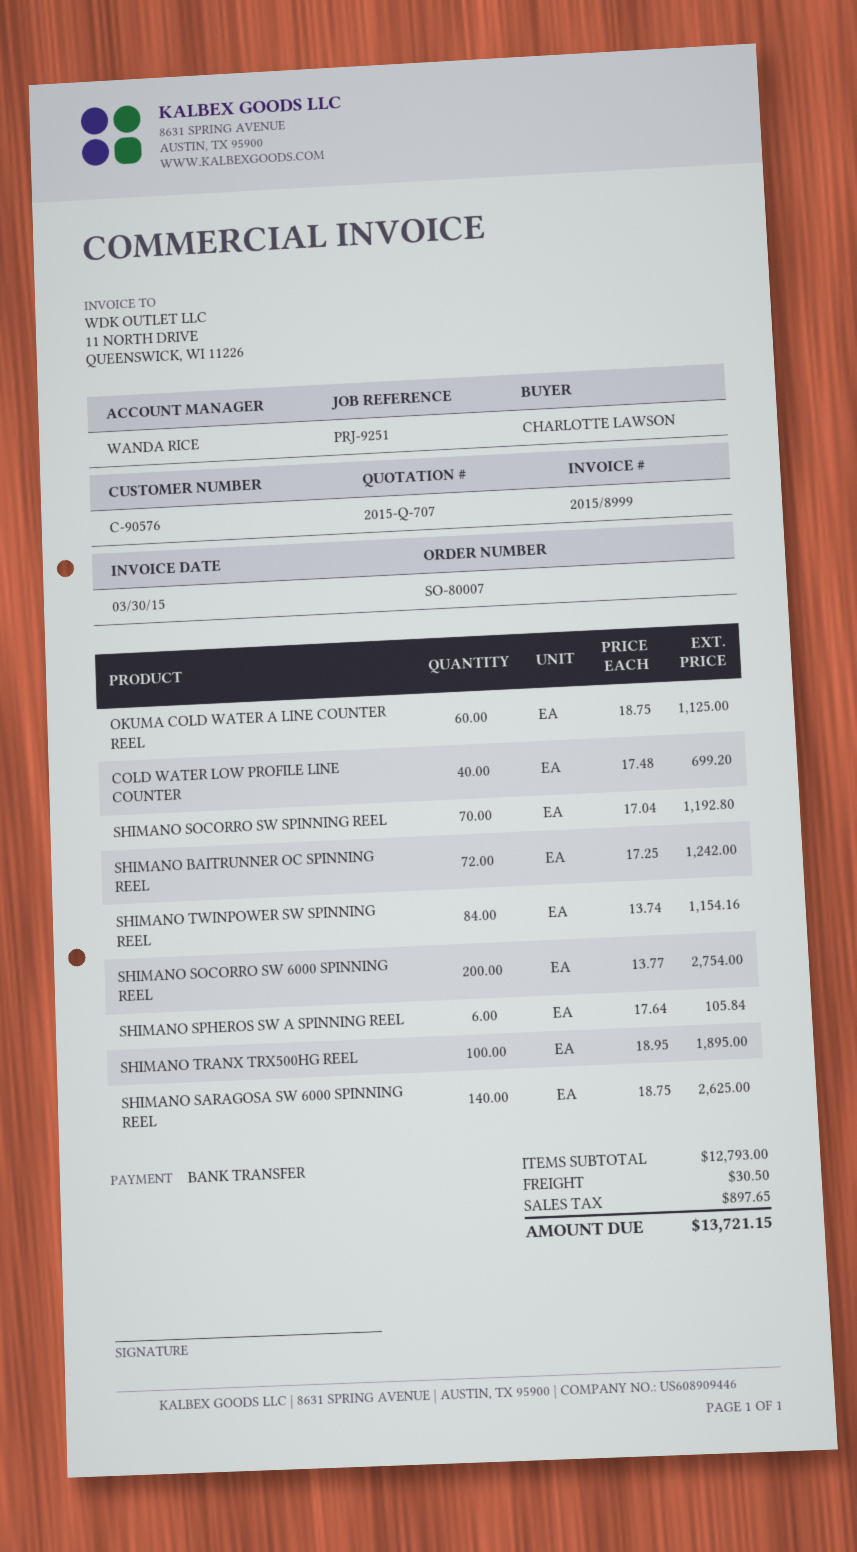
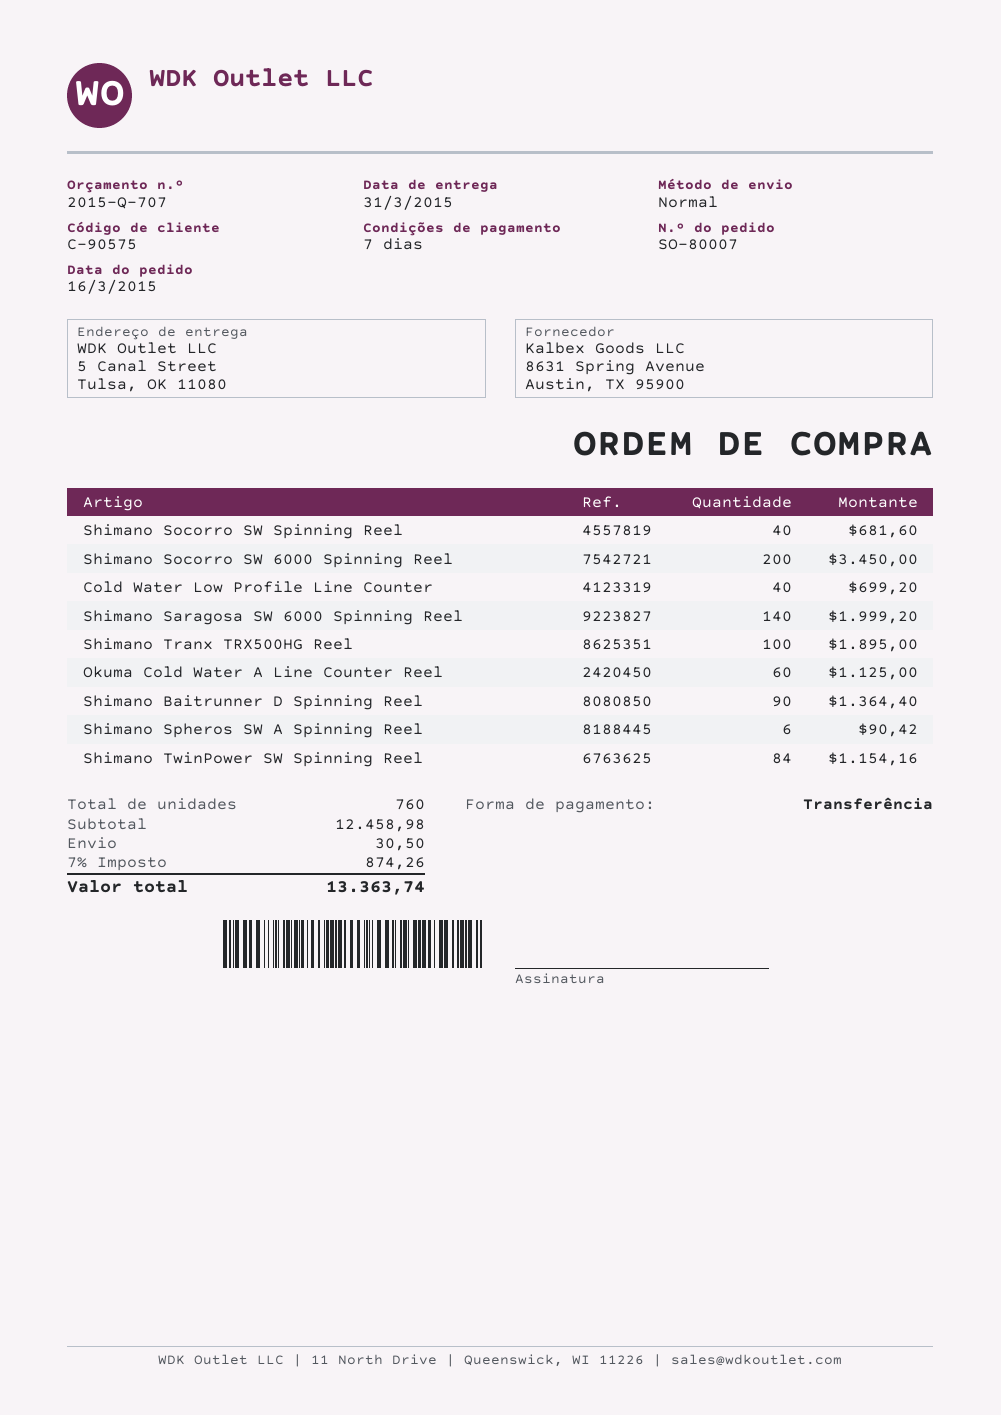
customer number: C-90576 -> C-90575
SHIMANO SOCORRO SW SPINNING REEL: 70 for 1192.80 -> 40 for 681.60
SHIMANO BAITRUNNER OC SPINNING REEL: 72 for 1242.00 -> none
SHIMANO SOCORRO SW 6000 SPINNING REEL: 200 for 2754.00 -> 200 for 3450.00
SHIMANO SPHEROS SW A SPINNING REEL: 6 for 105.84 -> 6 for 90.42
SHIMANO SARAGOSA SW 6000 SPINNING REEL: 140 for 2625.00 -> 140 for 1999.20
Shimano Baitrunner D Spinning Reel: none -> 90 for 1364.40
subtotal: 12793.00 -> 12458.98
tax: 897.65 -> 874.26
total: 13721.15 -> 13363.74

